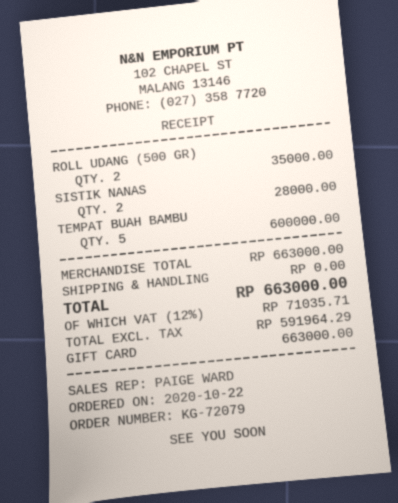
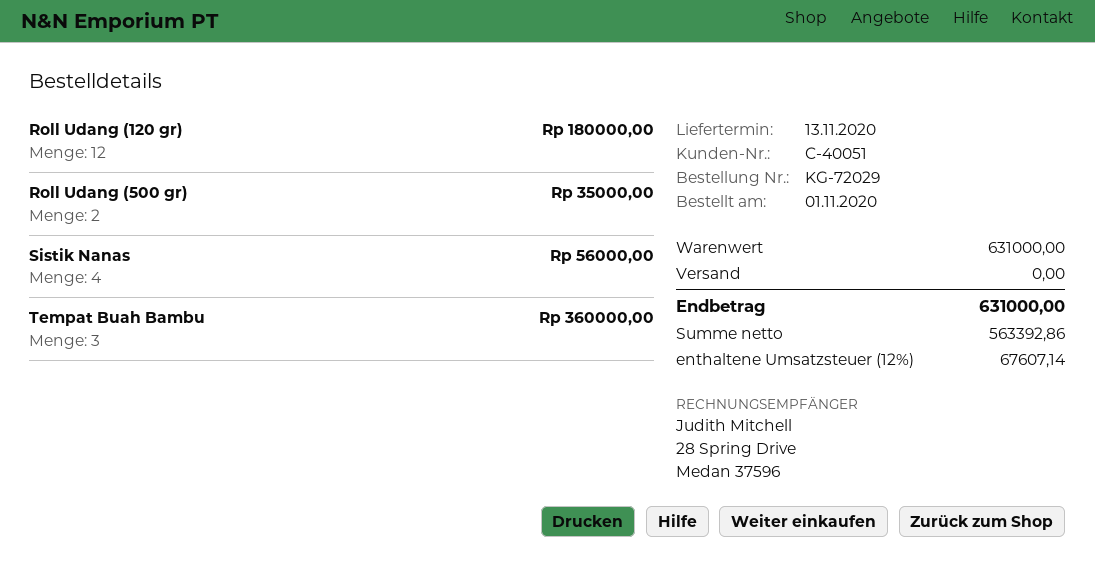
order number: KG-72079 -> KG-72029
order date: 2020-10-22 -> 2020-11-01
SISTIK NANAS: 2 for 28000.00 -> 4 for 56000.00
TEMPAT BUAH BAMBU: 5 for 600000.00 -> 3 for 360000.00
Roll Udang (120 gr): none -> 12 for 180000.00
subtotal: 663000.00 -> 631000.00
net: 591964.29 -> 563392.86
tax: 12% = 71035.71 -> 12% = 67607.14
total: 663000.00 -> 631000.00

